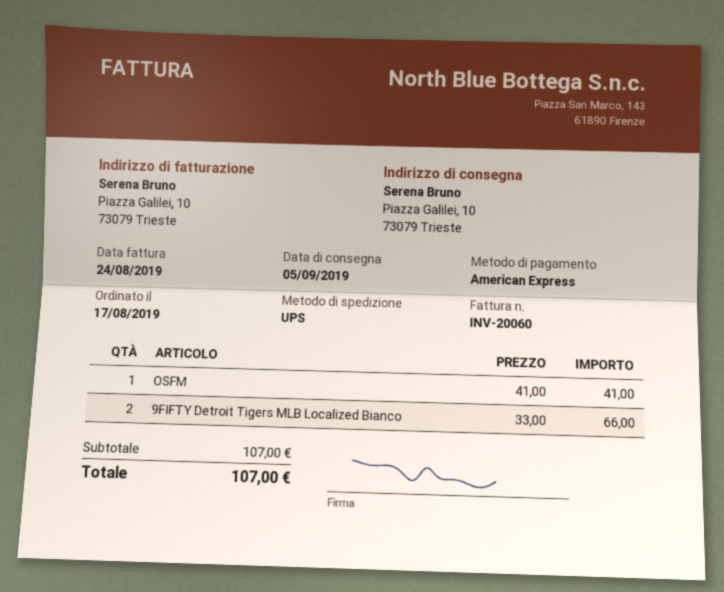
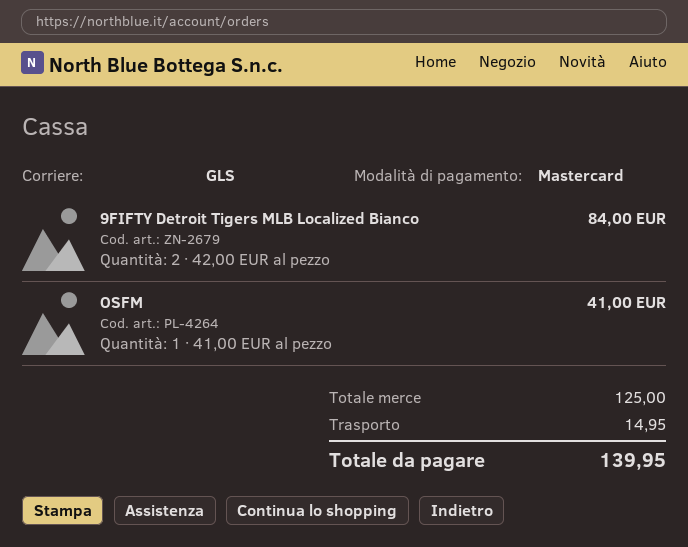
payment method: American Express -> Mastercard
shipping method: UPS -> GLS
9FIFTY Detroit Tigers MLB Localized Bianco: 2 x 33.00 = 66.00 -> 2 x 42.00 = 84.00
subtotal: 107.00 -> 125.00
shipping: none -> 14.95
total: 107.00 -> 139.95

